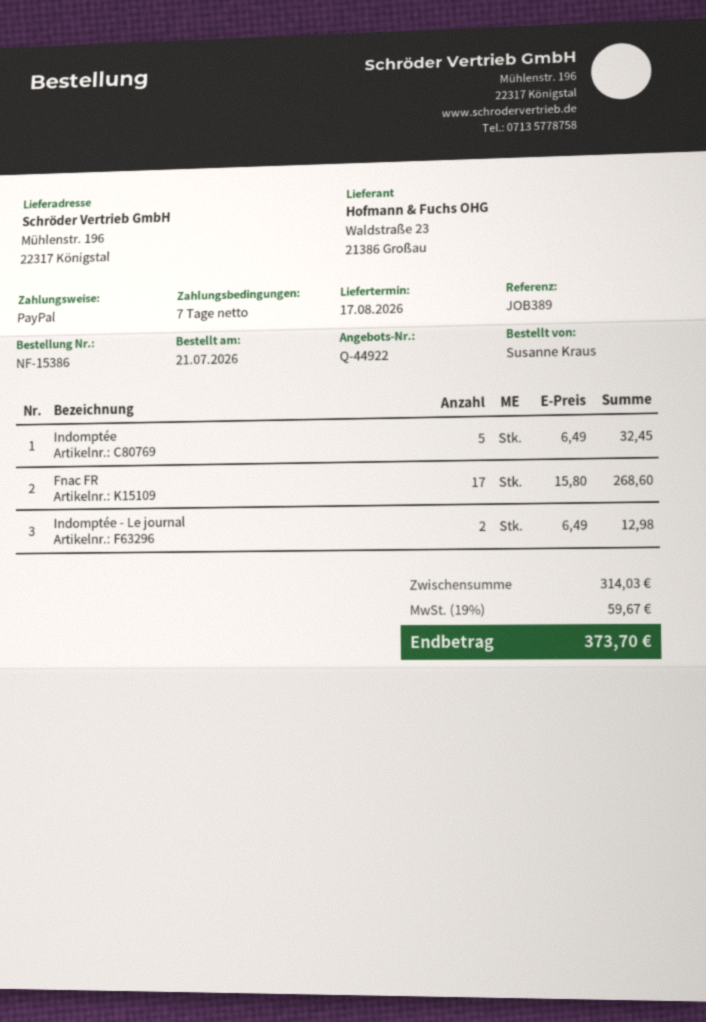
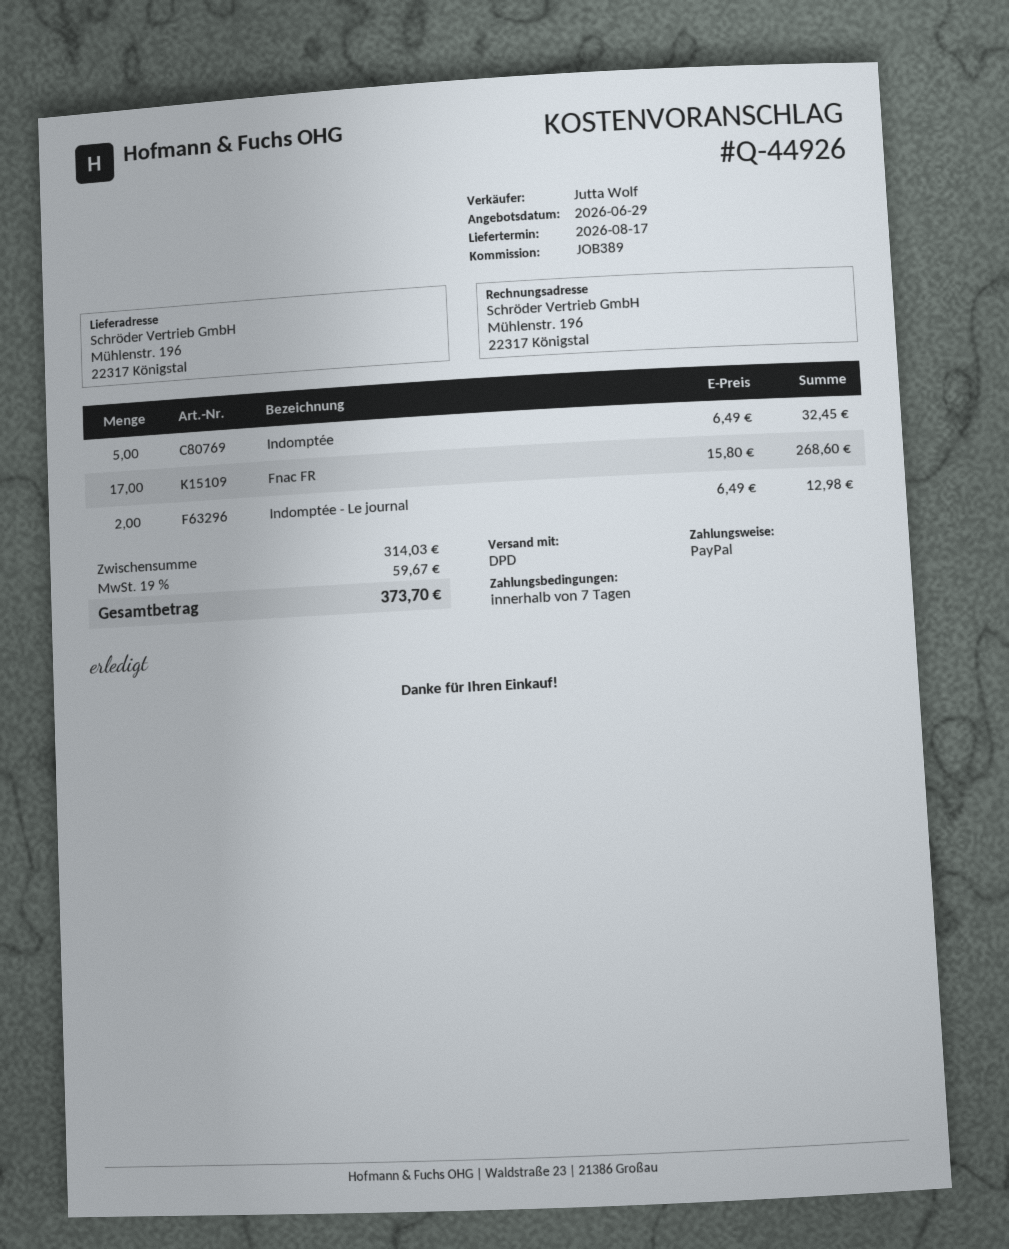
quote number: Q-44922 -> Q-44926

